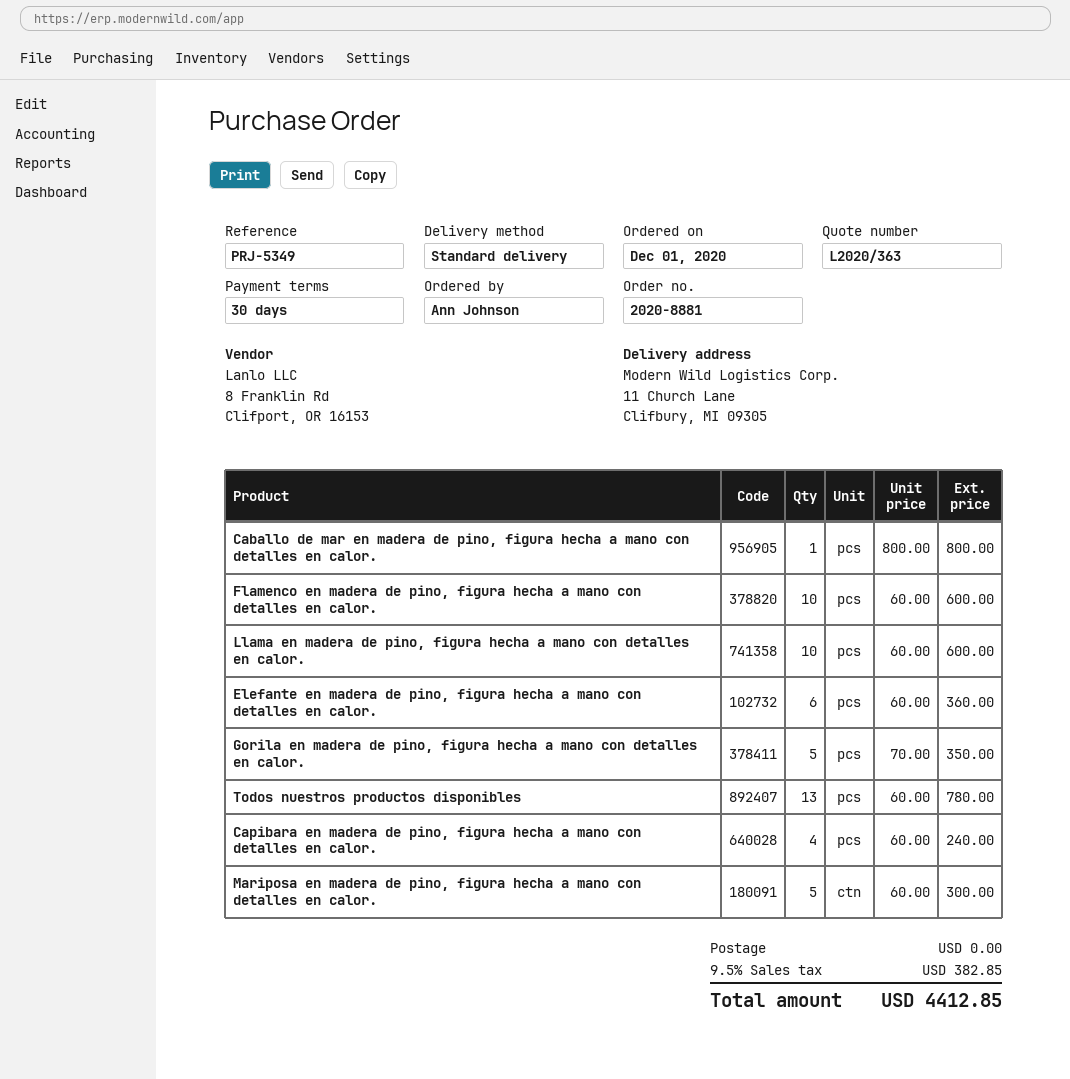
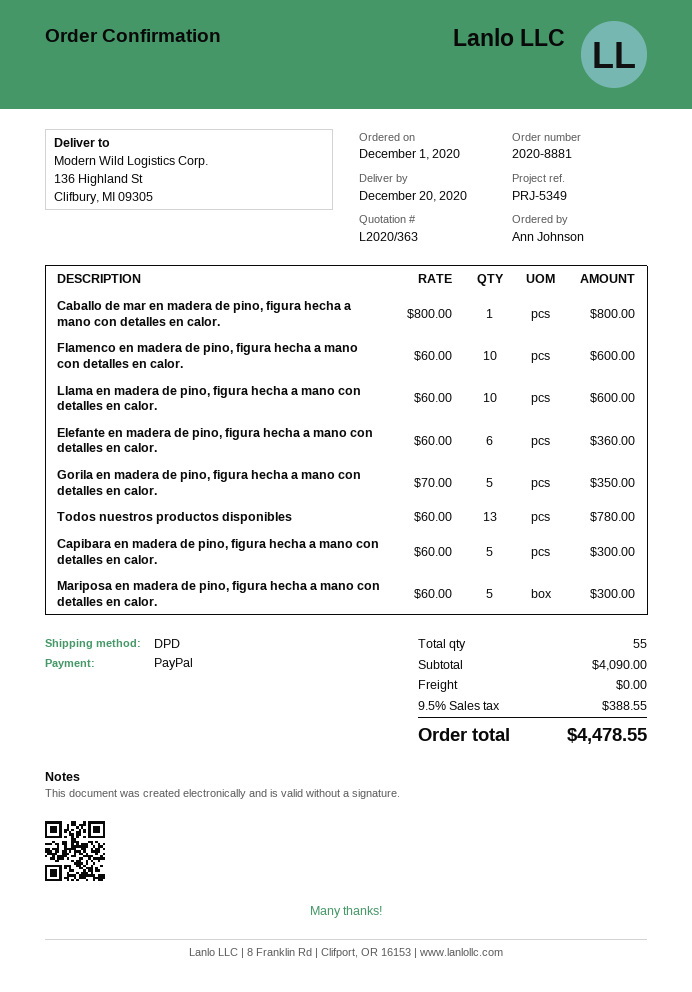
shipping method: standard -> DPD
ship to: 11 Church Lane, Clifbury, MI 09305 -> 136 Highland St, Clifbury, MI 09305
Capibara en madera de pino, figura hecha a mano con detalles en calor.: 4 x 60.00 = 240.00 -> 5 x 60.00 = 300.00
tax: 9.5% = 382.85 -> 9.5% = 388.55
total: 4412.85 -> 4478.55

